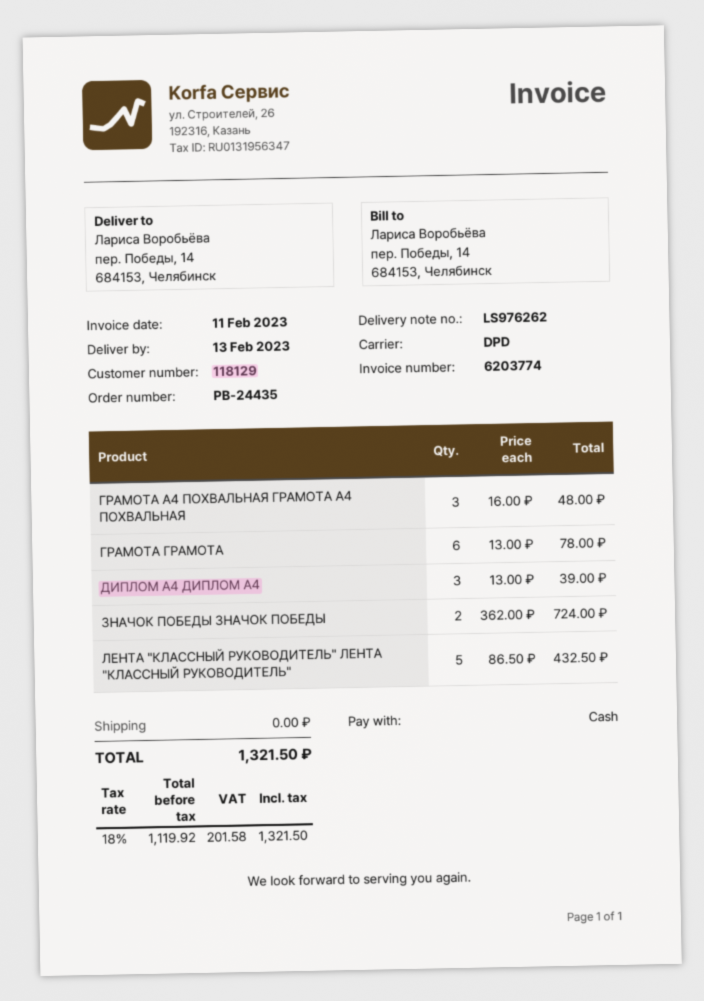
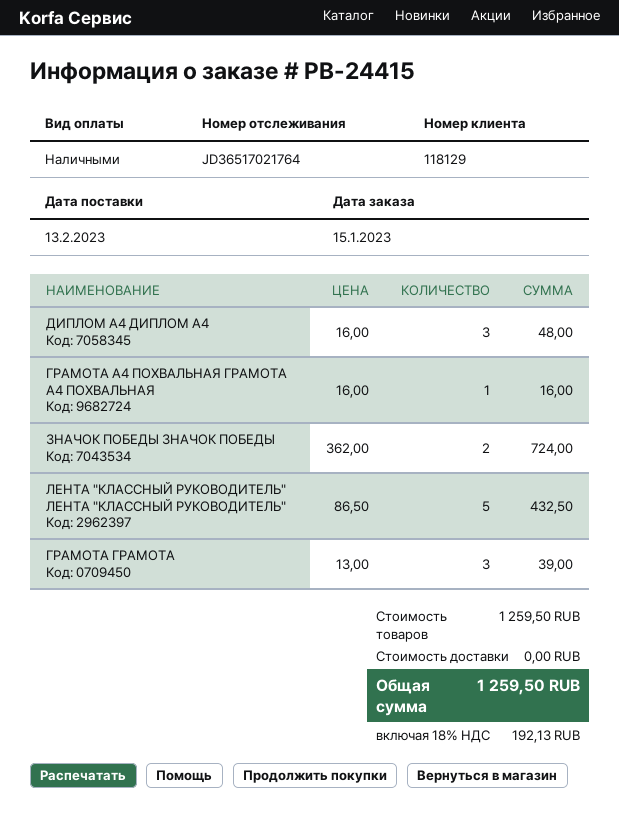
order number: PB-24435 -> PB-24415
ГРАМОТА А4 ПОХВАЛЬНАЯ ГРАМОТА А4 ПОХВАЛЬНАЯ: 3 x 16.00 = 48.00 -> 1 x 16.00 = 16.00
ГРАМОТА ГРАМОТА: 6 x 13.00 = 78.00 -> 3 x 13.00 = 39.00
ДИПЛОМ А4 ДИПЛОМ А4: 3 x 13.00 = 39.00 -> 3 x 16.00 = 48.00
tax: 18% = 201.58 -> 18% = 192.13
total: 1321.50 -> 1259.50

